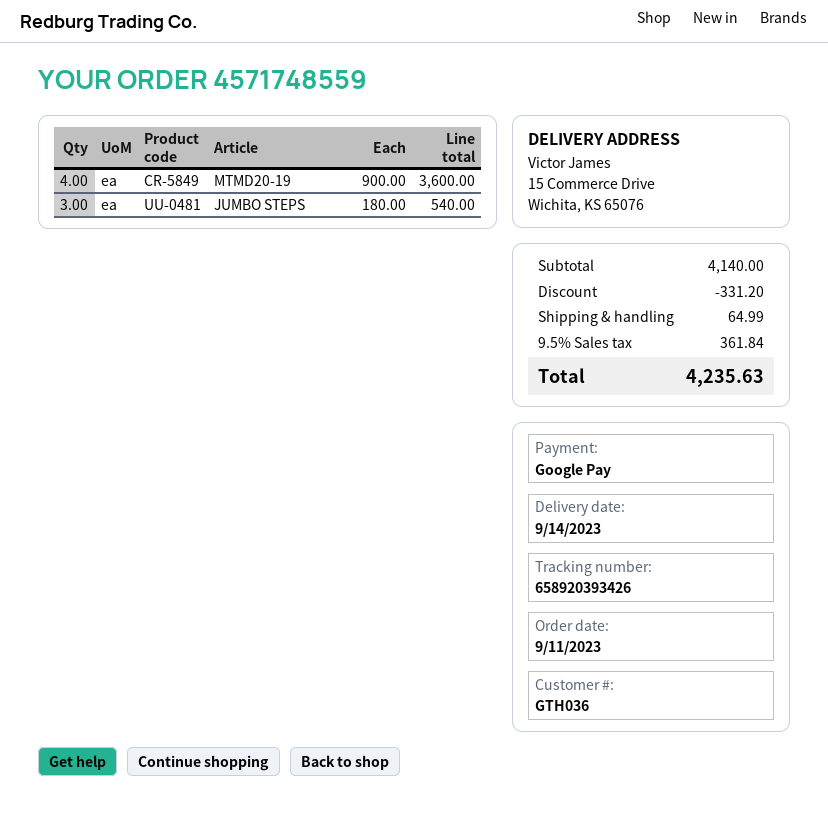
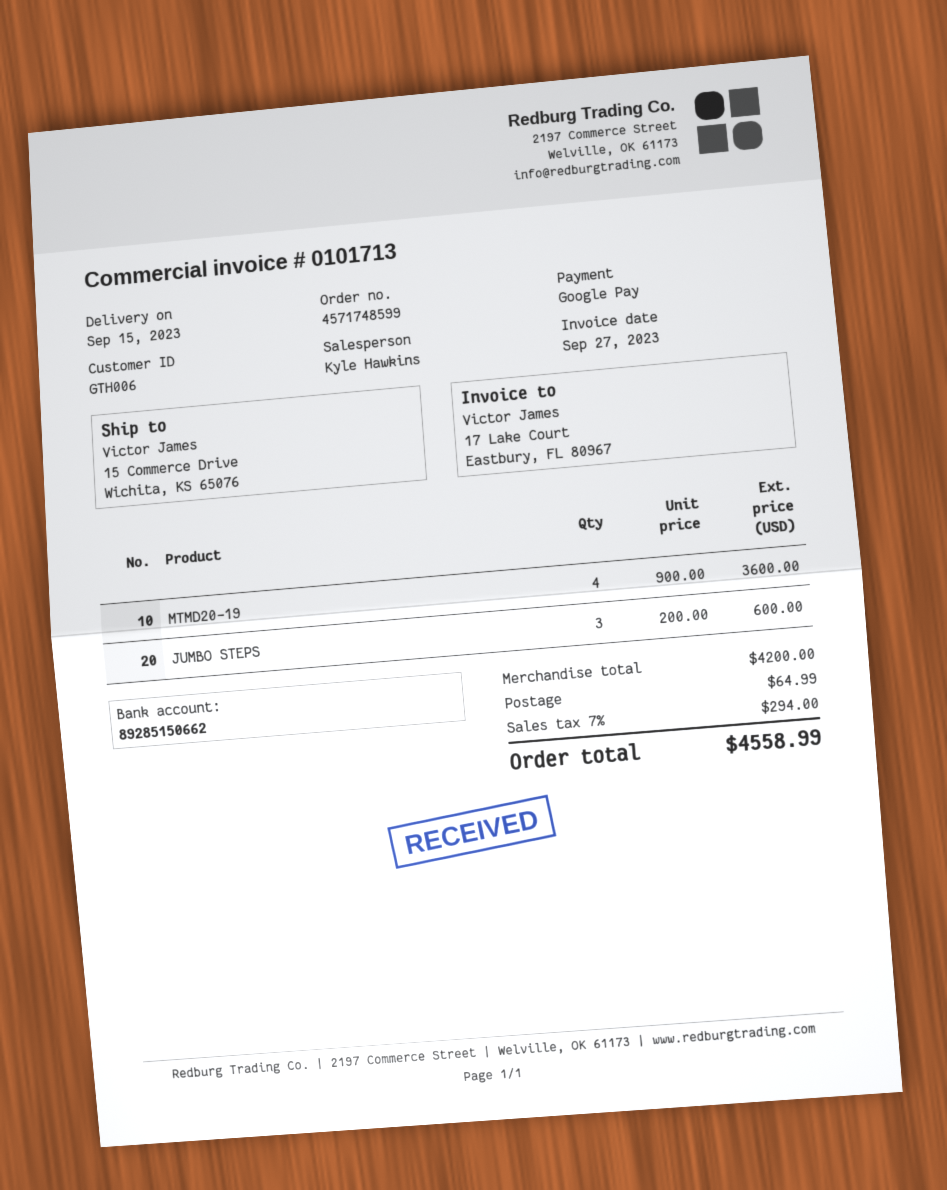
order number: 4571748559 -> 4571748599
delivery date: 2023-09-14 -> 2023-09-15
customer number: GTH036 -> GTH006
JUMBO STEPS: 3 x 180.00 = 540.00 -> 3 x 200.00 = 600.00
subtotal: 4140.00 -> 4200.00
discount: 331.20 -> none
tax: 9.5% = 361.84 -> 7% = 294.00
total: 4235.63 -> 4558.99

